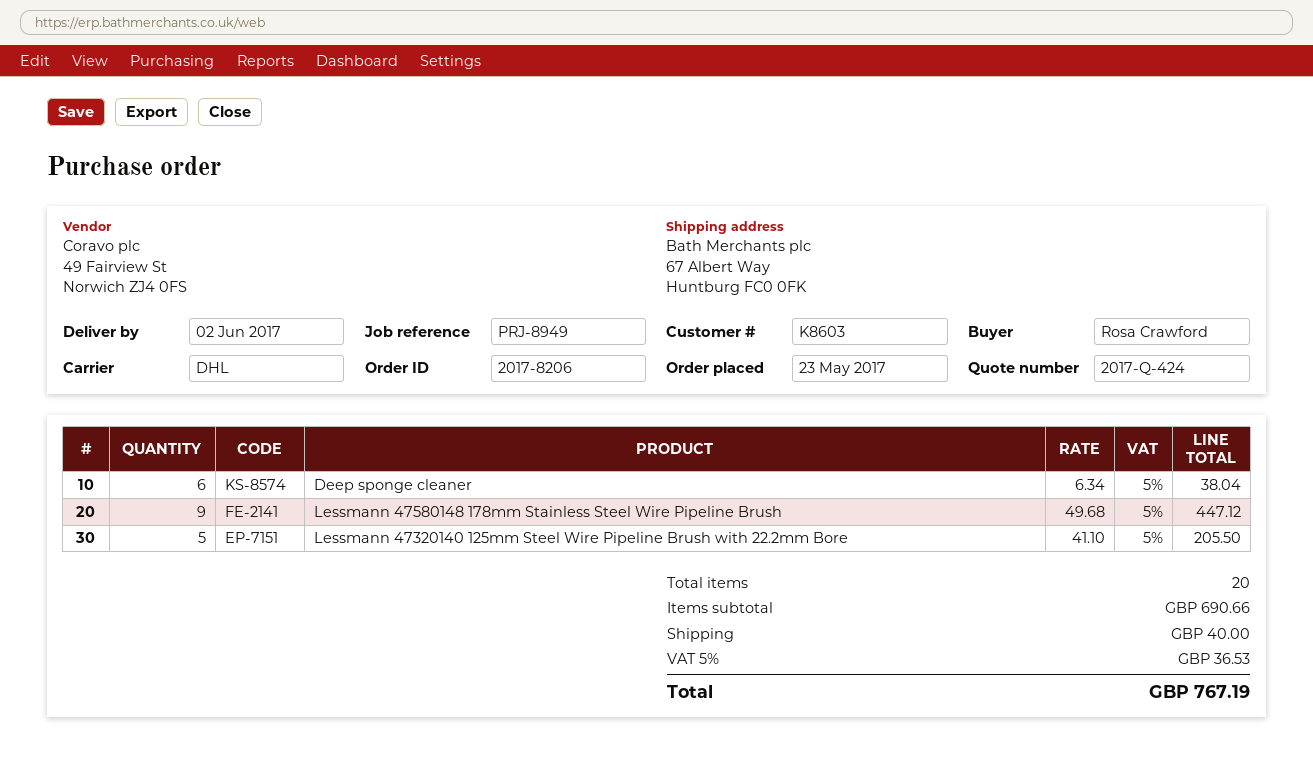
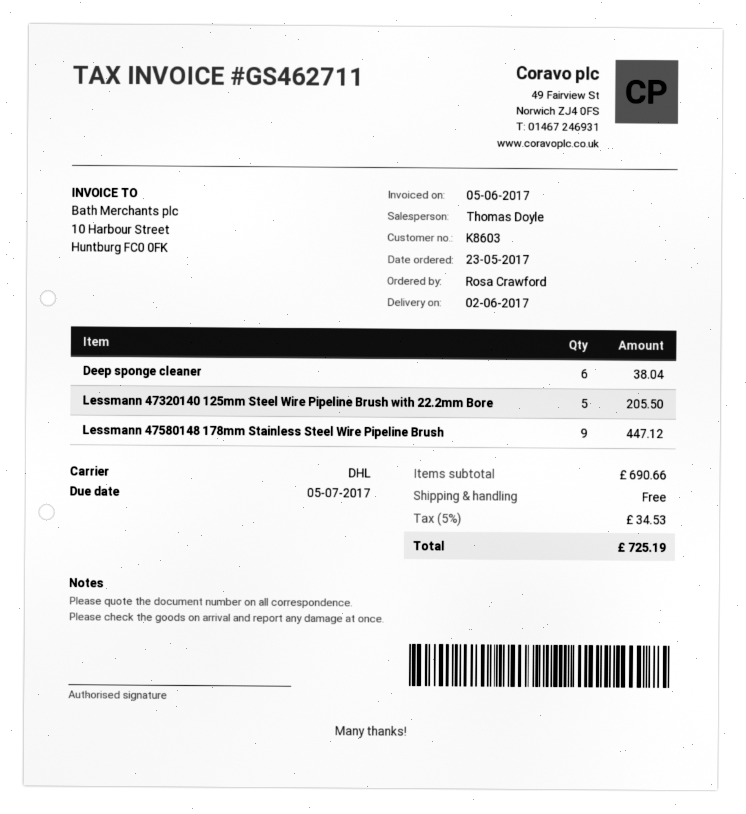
shipping: 40.00 -> 0.00
tax: 5% = 36.53 -> 5% = 34.53
total: 767.19 -> 725.19

